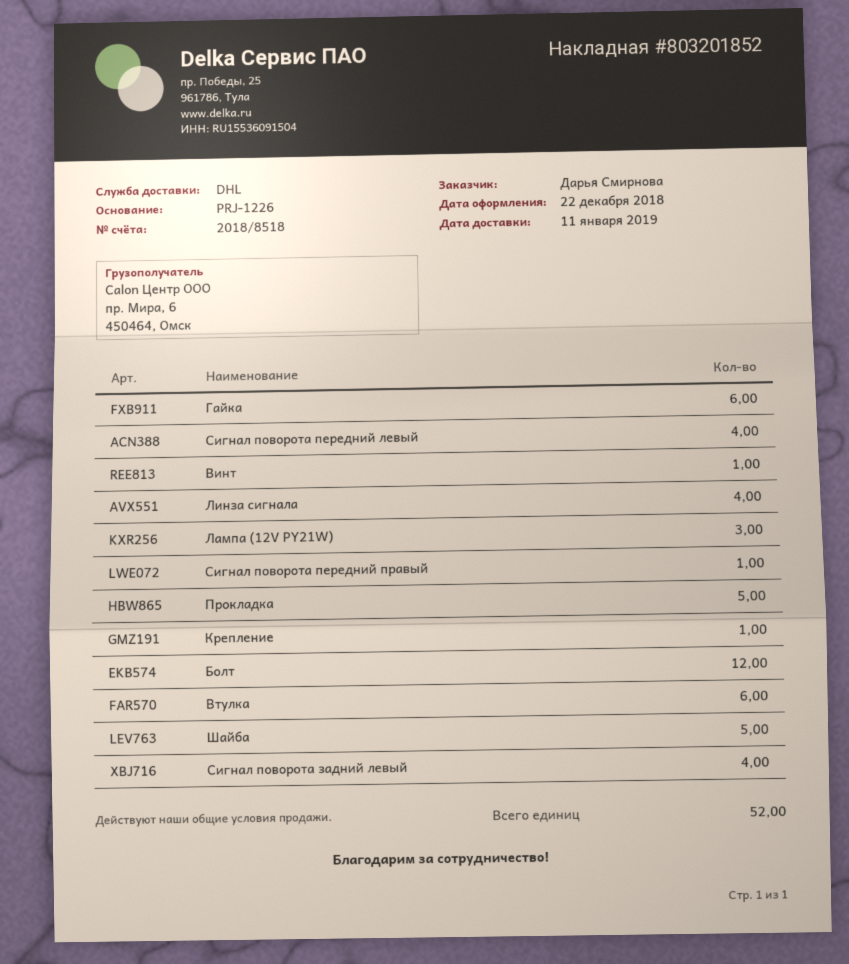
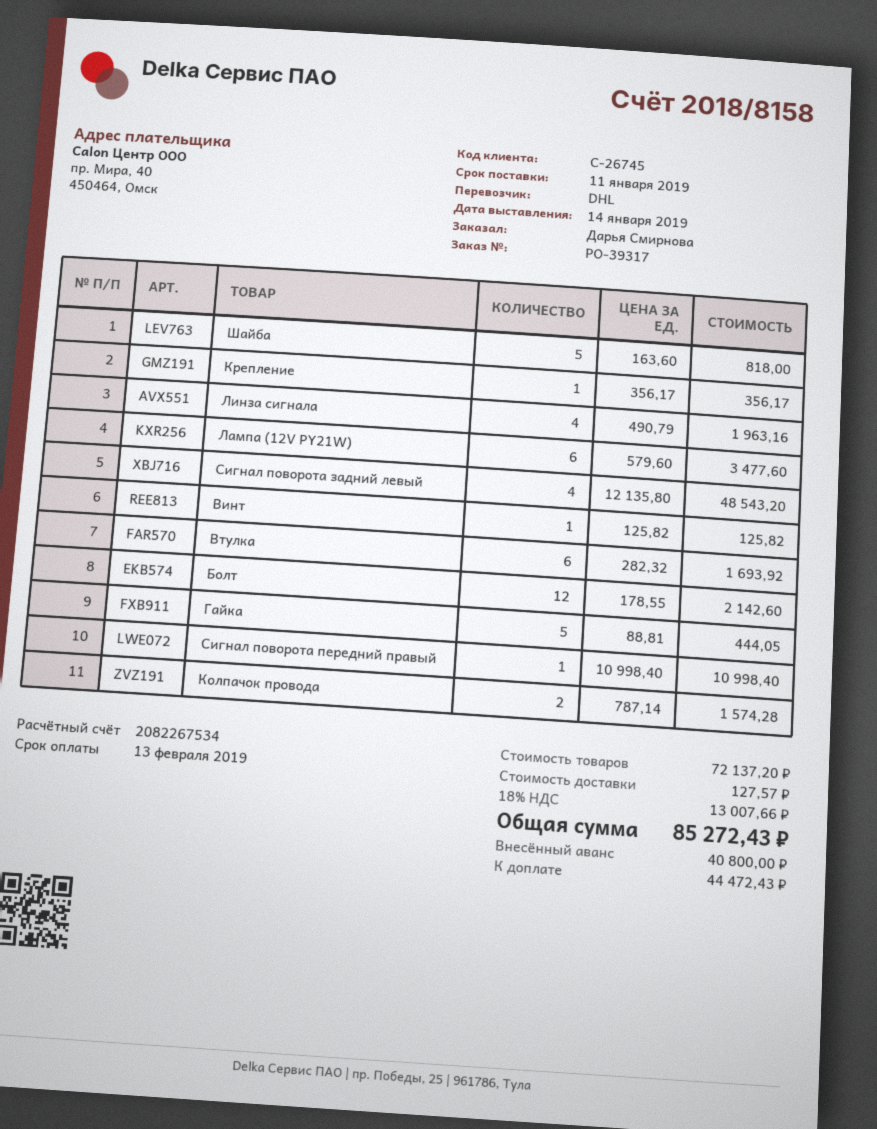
invoice number: 2018/8518 -> 2018/8158
Гайка: 6 -> 5
Сигнал поворота передний левый: 4 -> none
Лампа (12V PY21W): 3 -> 6
Прокладка: 5 -> none
Колпачок провода: none -> 2

